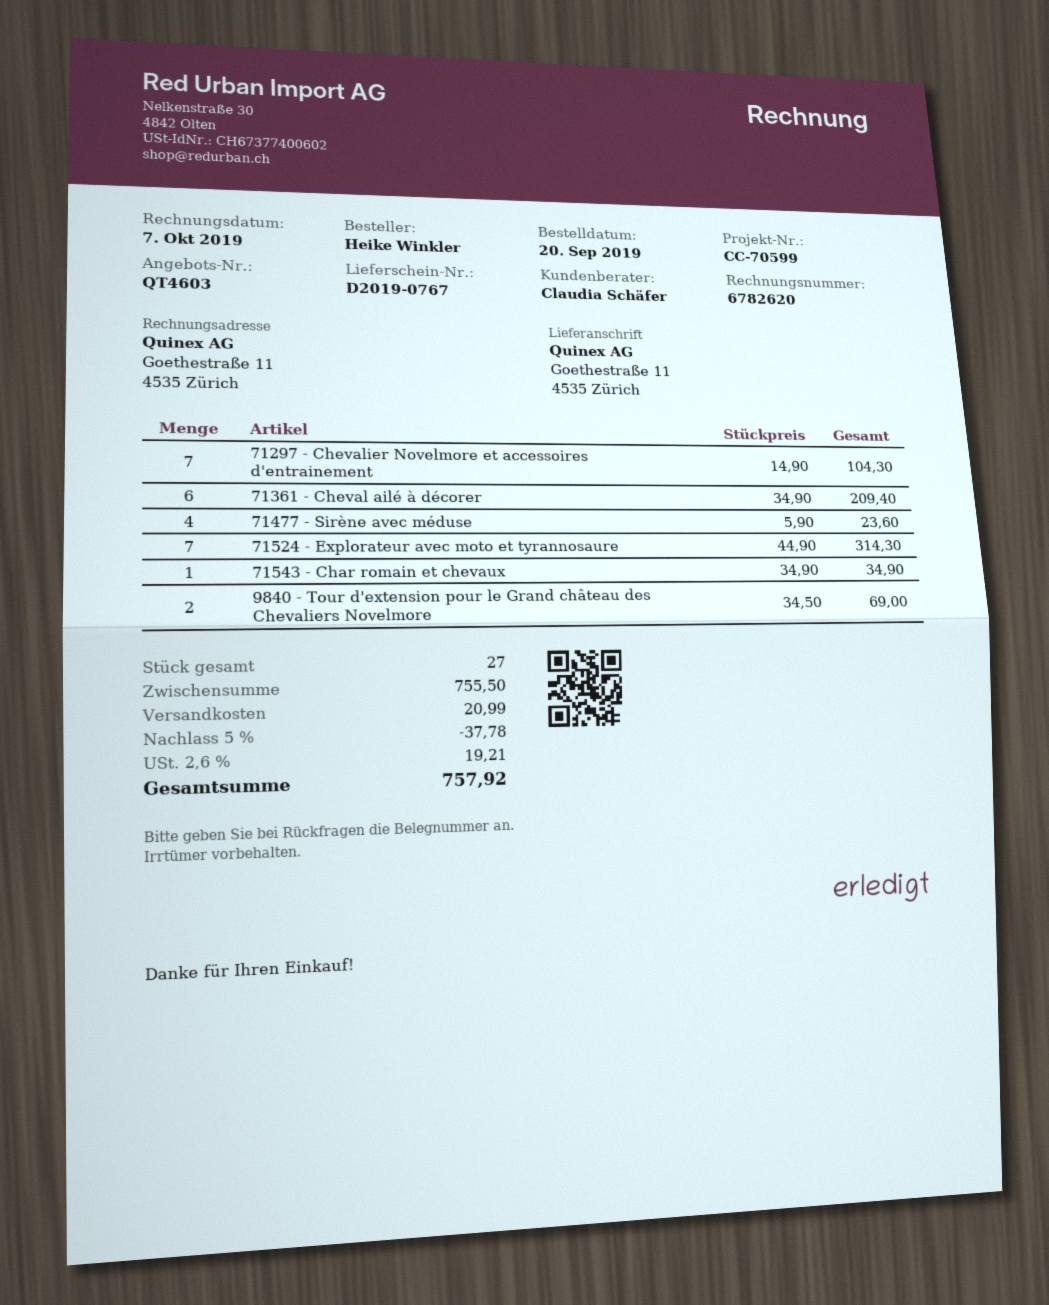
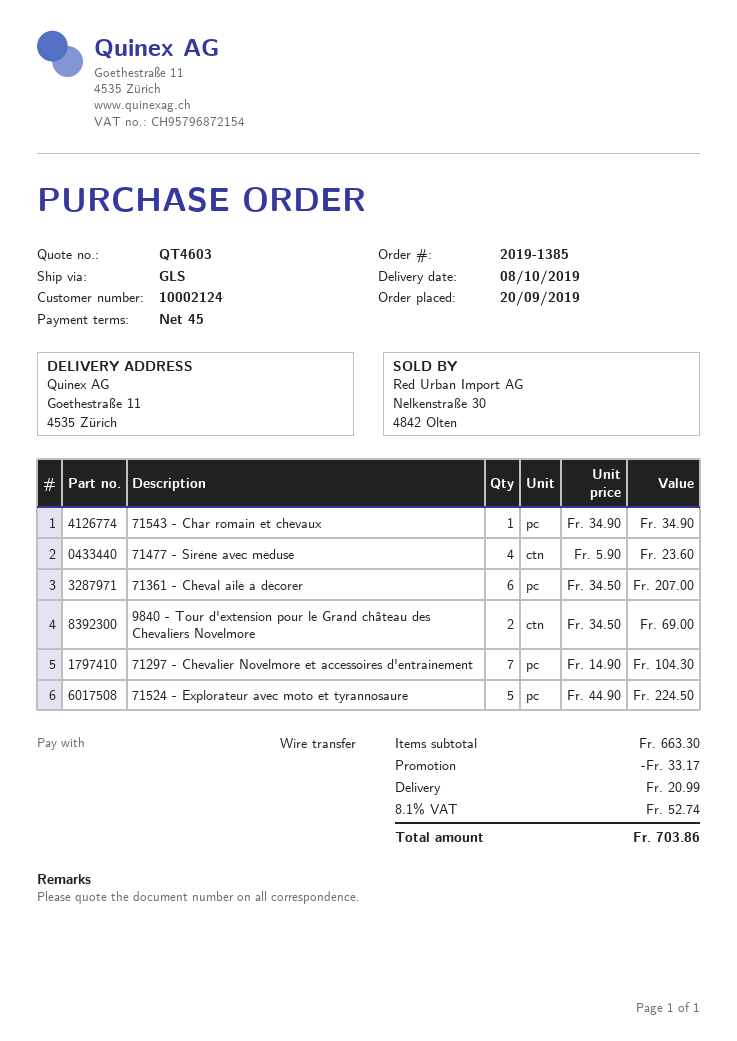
71361 - Cheval ailé à décorer: 6 x 34.90 = 209.40 -> 6 x 34.50 = 207.00
71524 - Explorateur avec moto et tyrannosaure: 7 x 44.90 = 314.30 -> 5 x 44.90 = 224.50
subtotal: 755.50 -> 663.30
discount: 37.78 -> 33.17
tax: 2.6% = 19.21 -> 8.1% = 52.74
total: 757.92 -> 703.86

